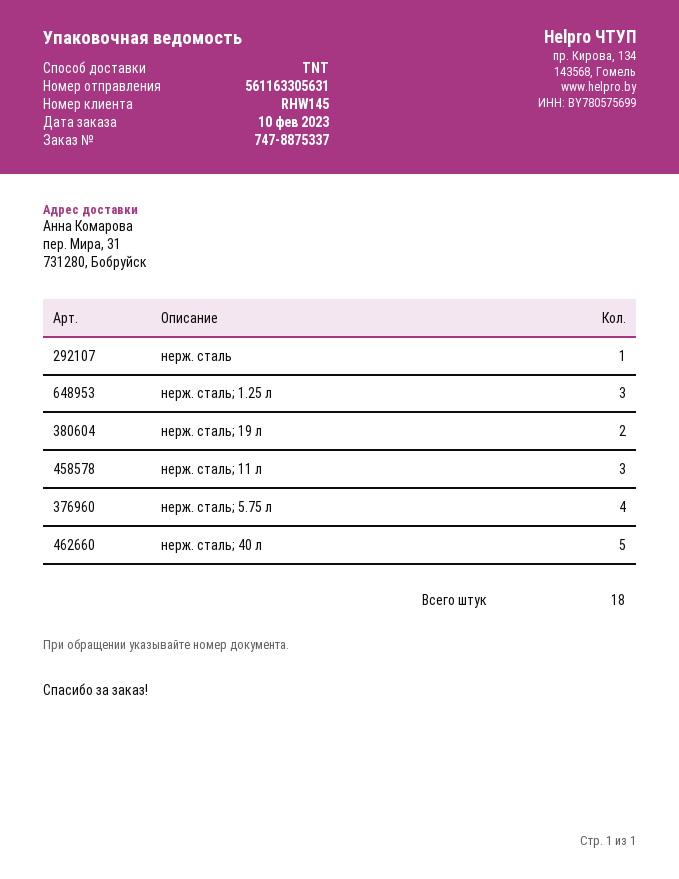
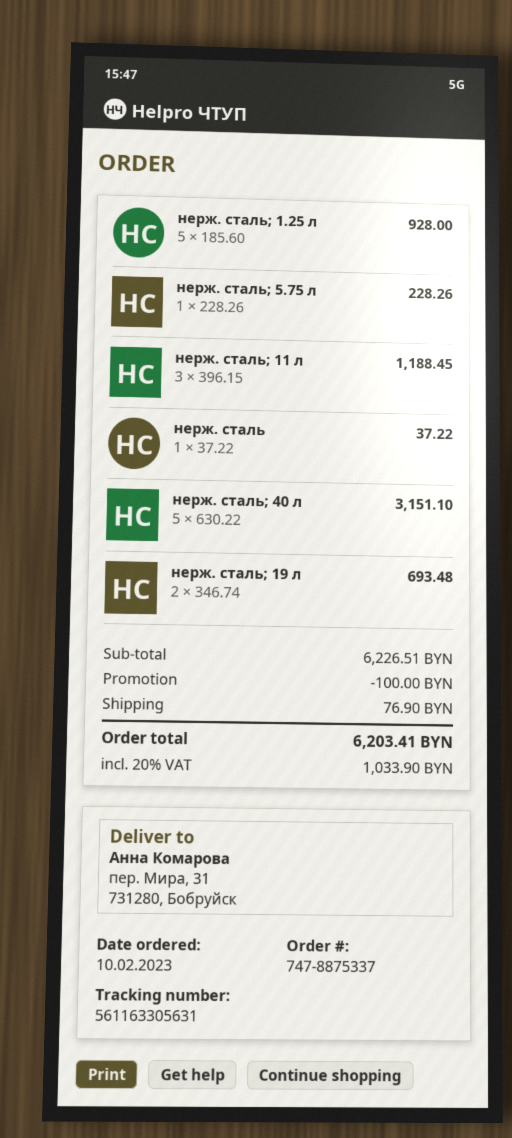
нерж. сталь; 1.25 л: 3 -> 5
нерж. сталь; 5.75 л: 4 -> 1

